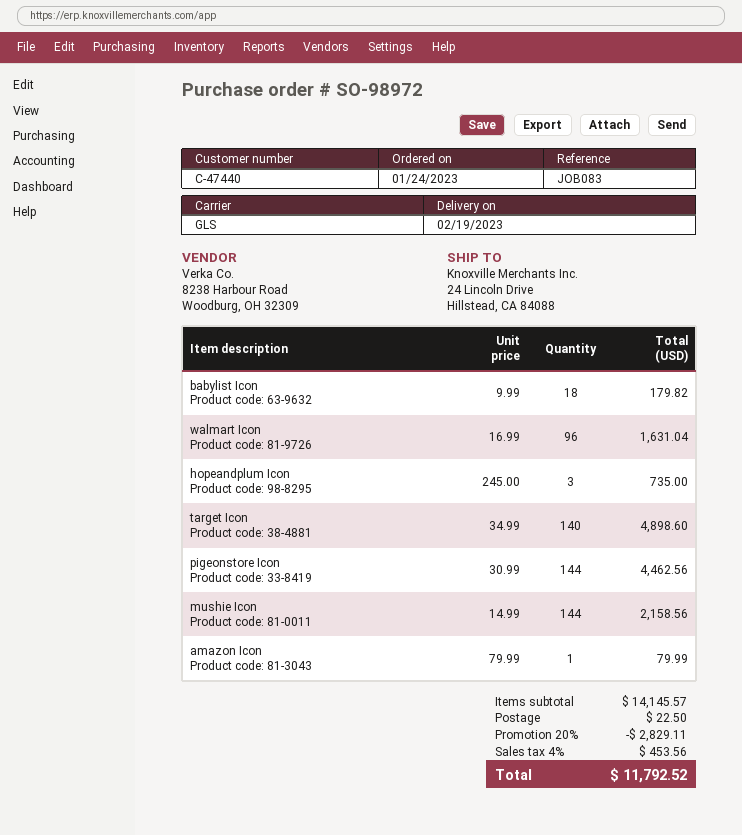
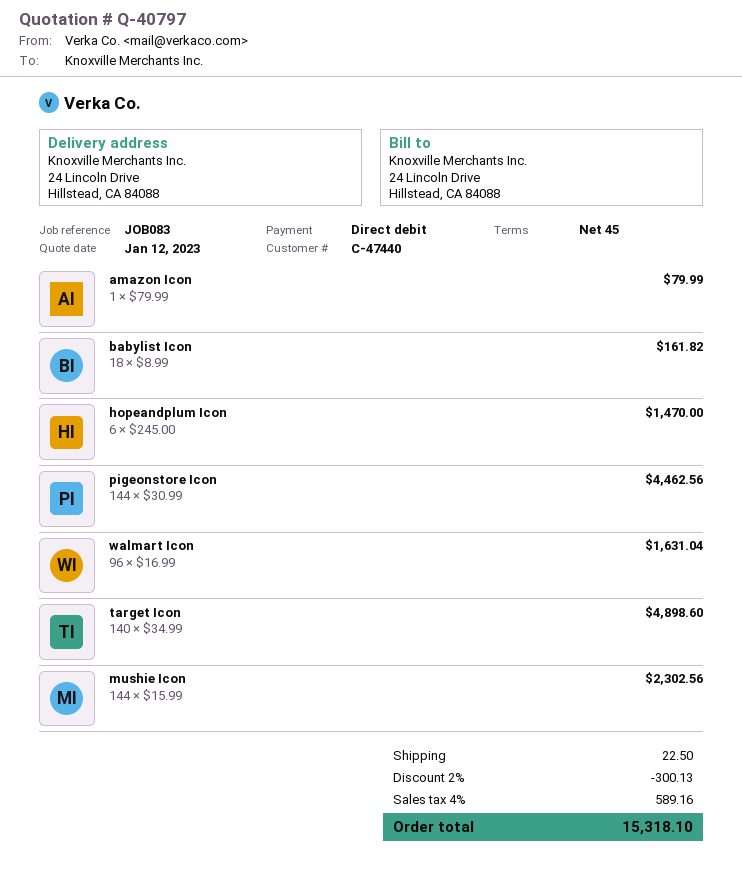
babylist Icon: 18 x 9.99 = 179.82 -> 18 x 8.99 = 161.82
hopeandplum Icon: 3 x 245.00 = 735.00 -> 6 x 245.00 = 1470.00
mushie Icon: 144 x 14.99 = 2158.56 -> 144 x 15.99 = 2302.56
discount: 20% = 2829.11 -> 2% = 300.13
tax: 4% = 453.56 -> 4% = 589.16
total: 11792.52 -> 15318.10

